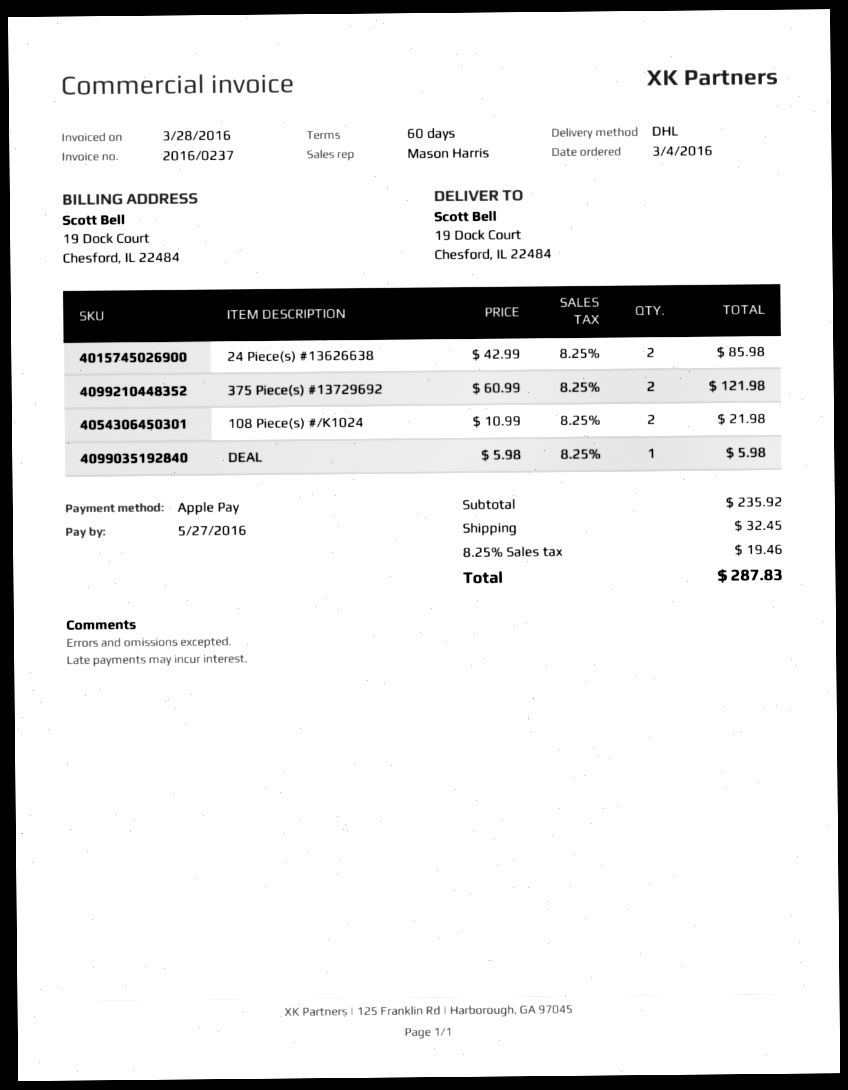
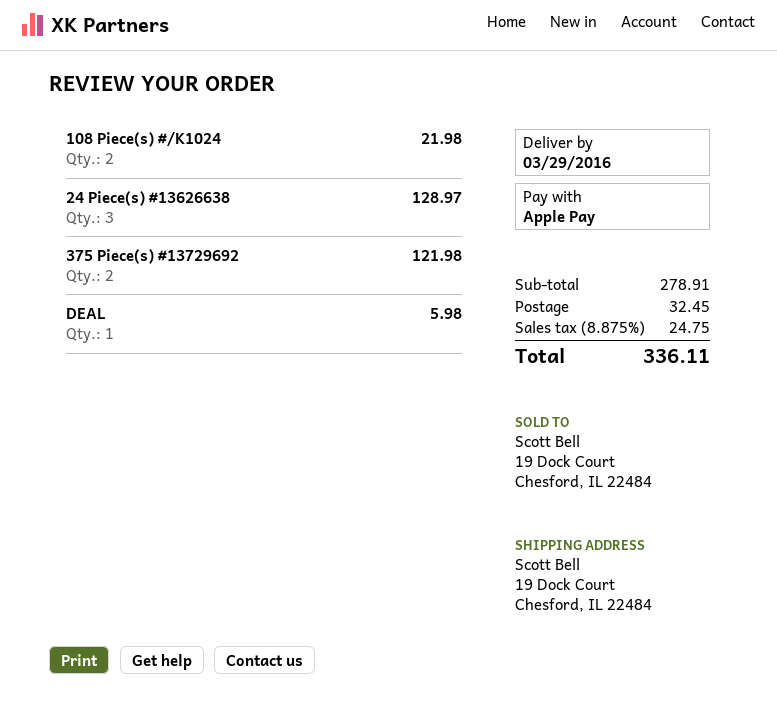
24 Piece(s) #13626638: 2 for 85.98 -> 3 for 128.97
subtotal: 235.92 -> 278.91
tax: 8.25% = 19.46 -> 8.875% = 24.75
total: 287.83 -> 336.11

